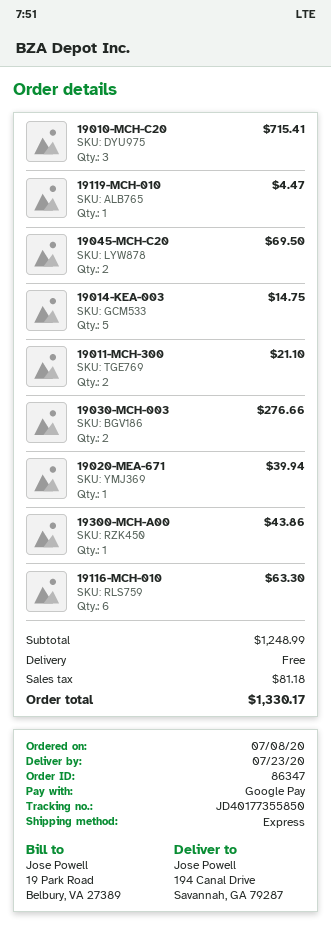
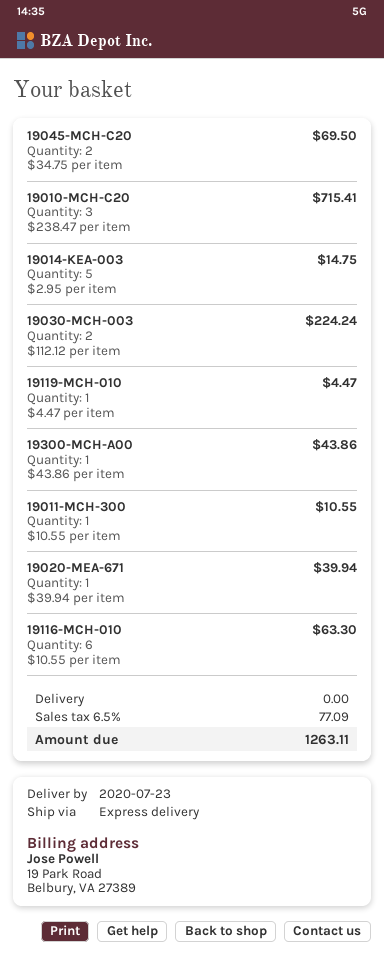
19011-MCH-300: 2 for 21.10 -> 1 for 10.55
19030-MCH-003: 2 for 276.66 -> 2 for 224.24
tax: 81.18 -> 77.09
total: 1330.17 -> 1263.11

